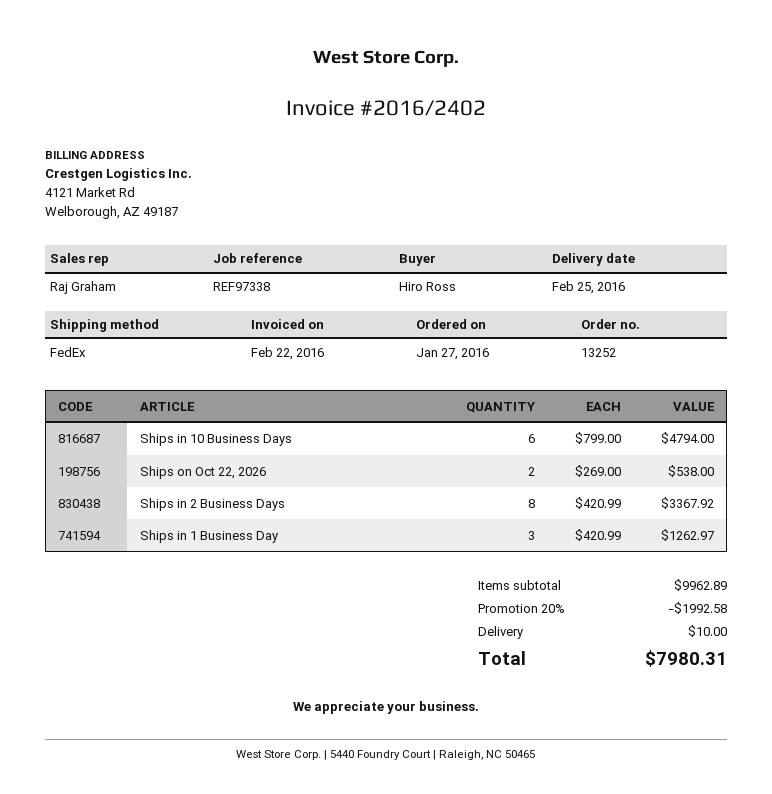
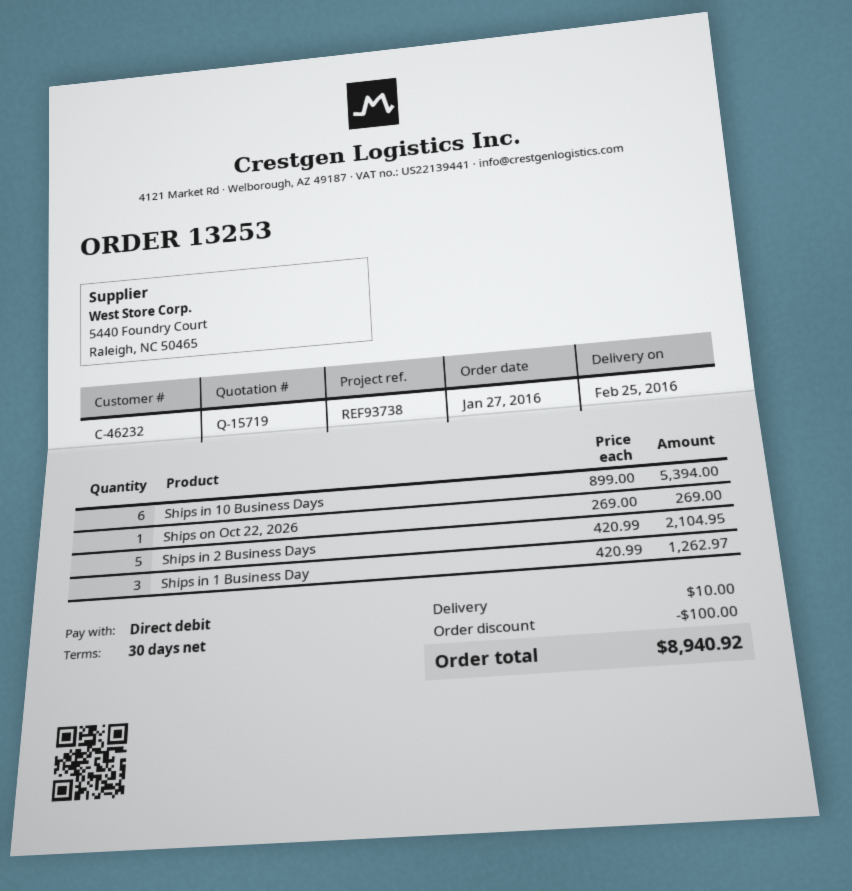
order number: 13252 -> 13253
reference: REF97338 -> REF93738
Ships in 10 Business Days: 6 x 799.00 = 4794.00 -> 6 x 899.00 = 5394.00
Ships on Oct 22, 2026: 2 x 269.00 = 538.00 -> 1 x 269.00 = 269.00
Ships in 2 Business Days: 8 x 420.99 = 3367.92 -> 5 x 420.99 = 2104.95
discount: 1992.58 -> 100.00
total: 7980.31 -> 8940.92

